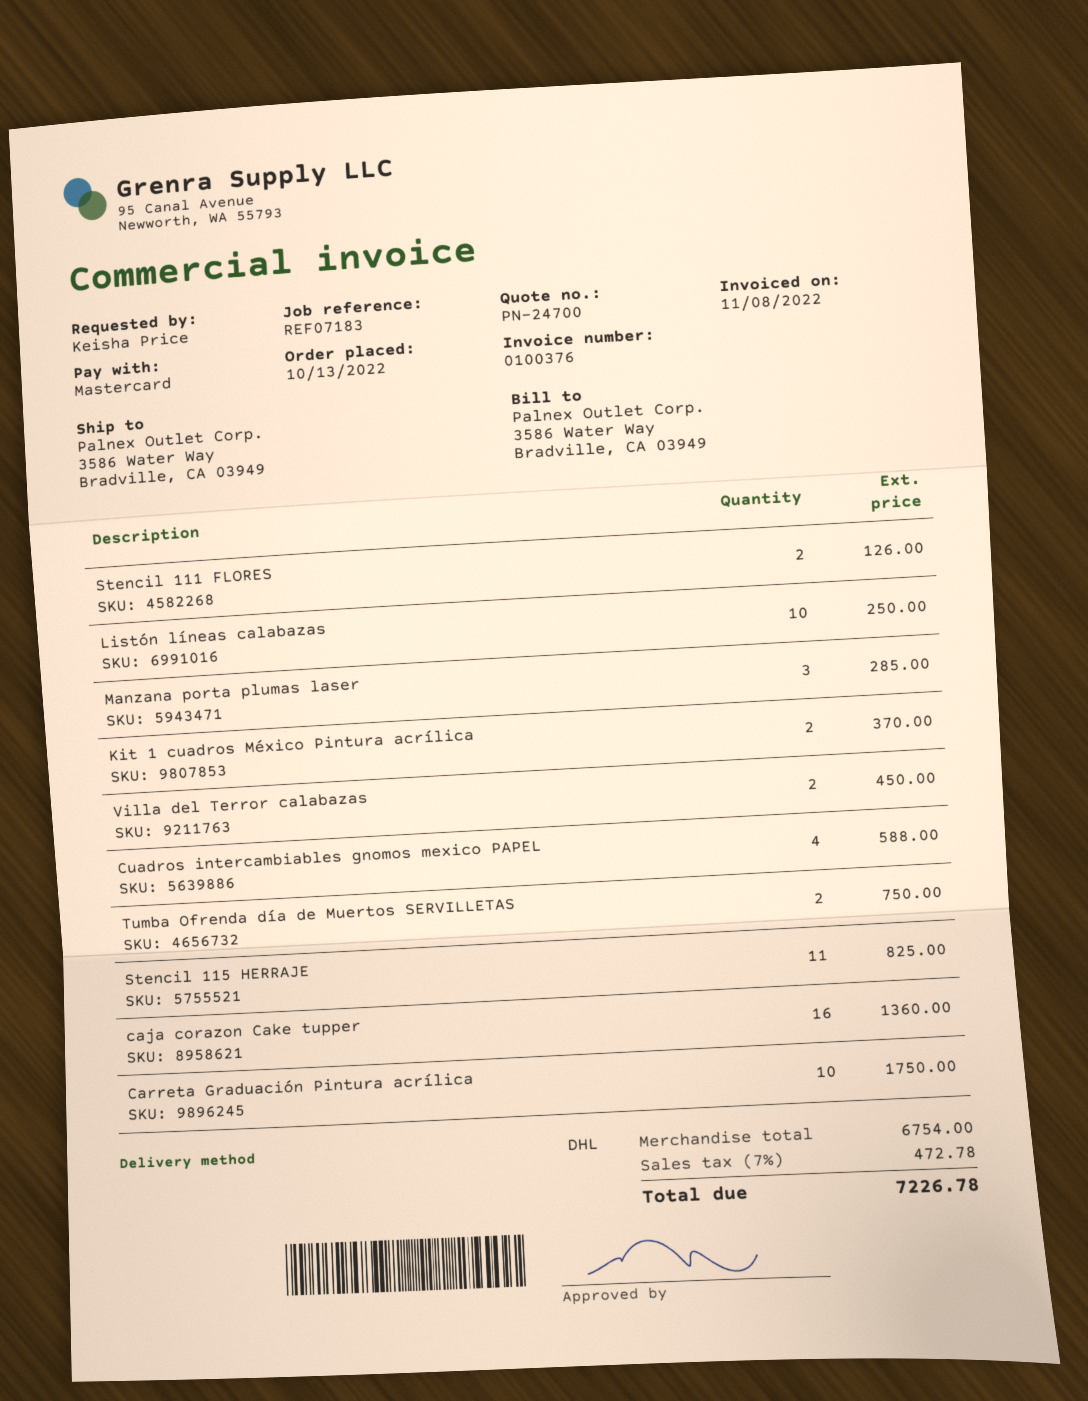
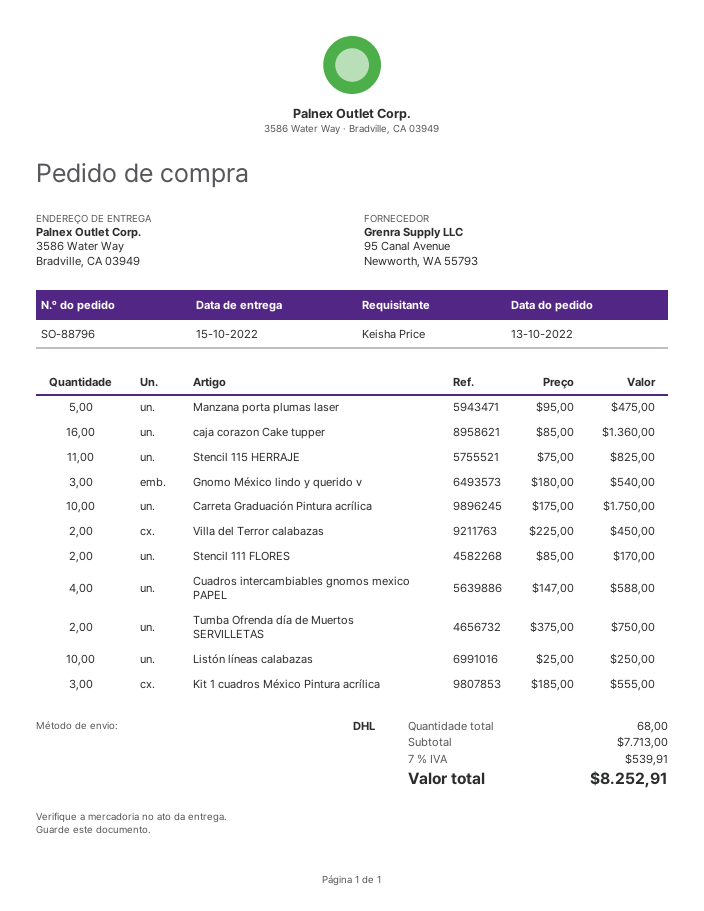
Stencil 111 FLORES: 2 for 126.00 -> 2 for 170.00
Manzana porta plumas laser: 3 for 285.00 -> 5 for 475.00
Kit 1 cuadros México Pintura acrílica: 2 for 370.00 -> 3 for 555.00
Gnomo México lindo y querido v: none -> 3 for 540.00
subtotal: 6754.00 -> 7713.00
tax: 7% = 472.78 -> 7% = 539.91
total: 7226.78 -> 8252.91

